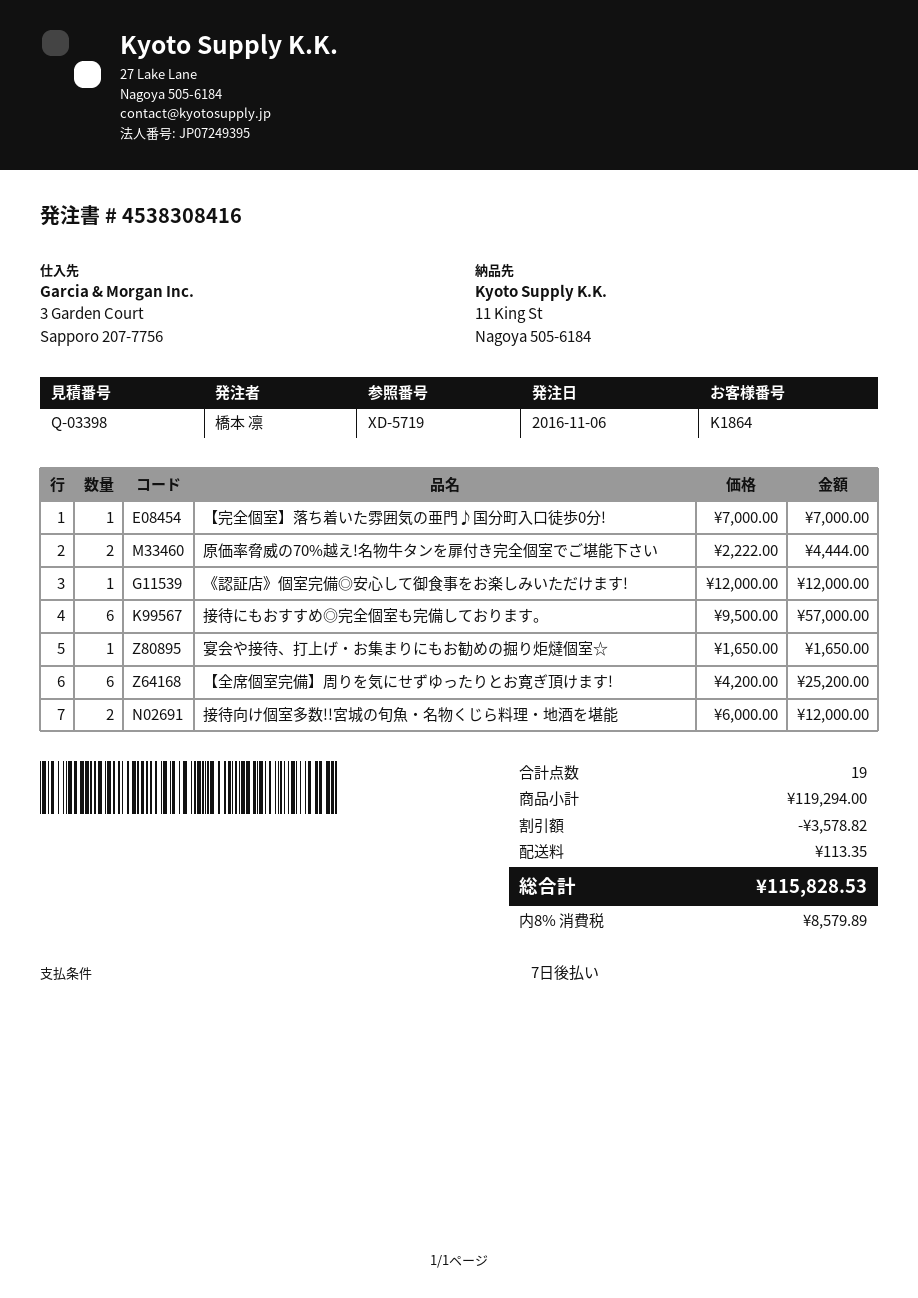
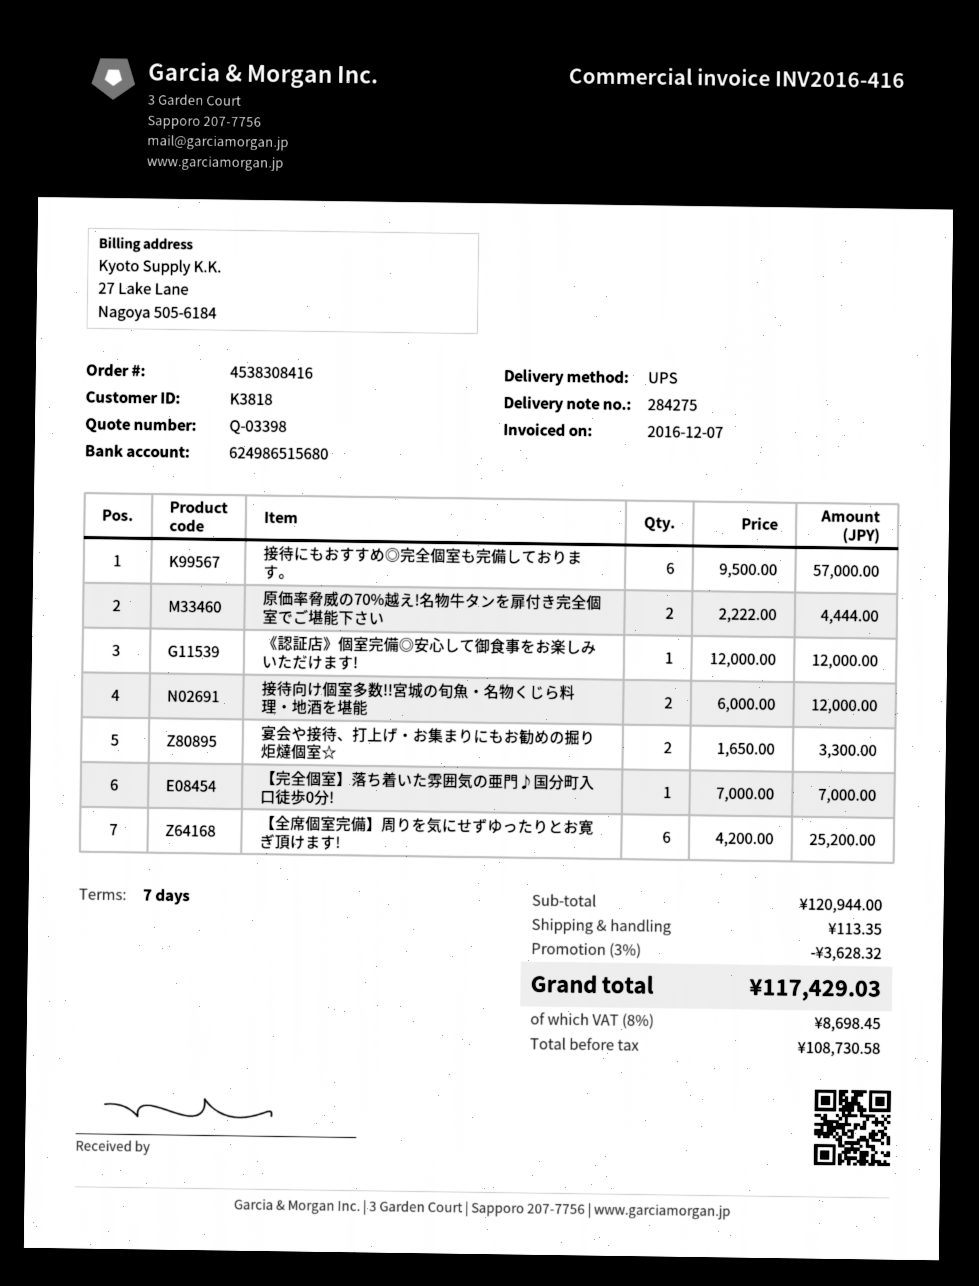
customer number: K1864 -> K3818
宴会や接待、打上げ・お集まりにもお勧めの掘り炬燵個室☆: 1 x 1650.00 = 1650.00 -> 2 x 1650.00 = 3300.00
subtotal: 119294.00 -> 120944.00
discount: 3578.82 -> 3628.32
tax: 8% = 8579.89 -> 8% = 8698.45
total: 115828.53 -> 117429.03

